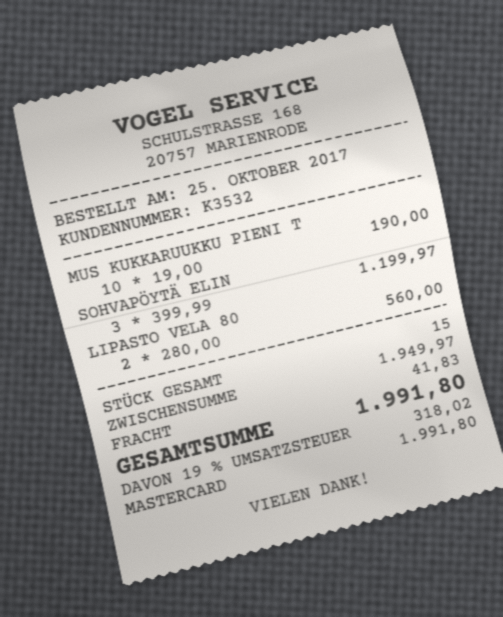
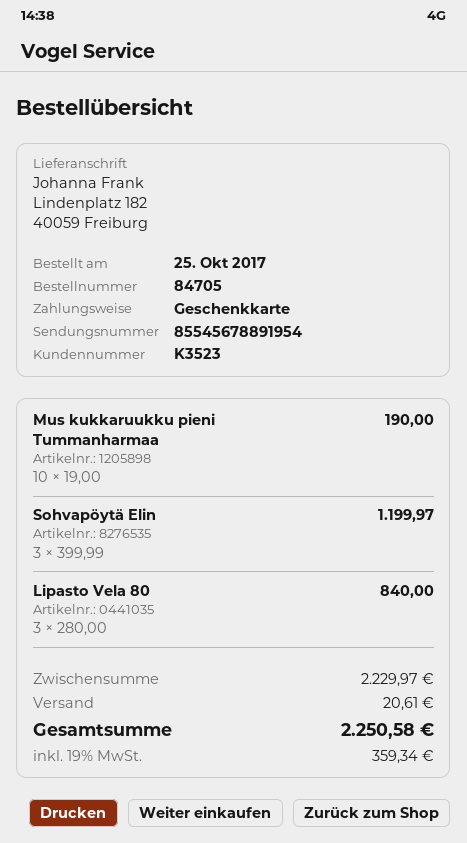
customer number: K3532 -> K3523
payment method: Mastercard -> gift card
LIPASTO VELA 80: 2 x 280.00 = 560.00 -> 3 x 280.00 = 840.00
subtotal: 1949.97 -> 2229.97
shipping: 41.83 -> 20.61
tax: 19% = 318.02 -> 19% = 359.34
total: 1991.80 -> 2250.58

